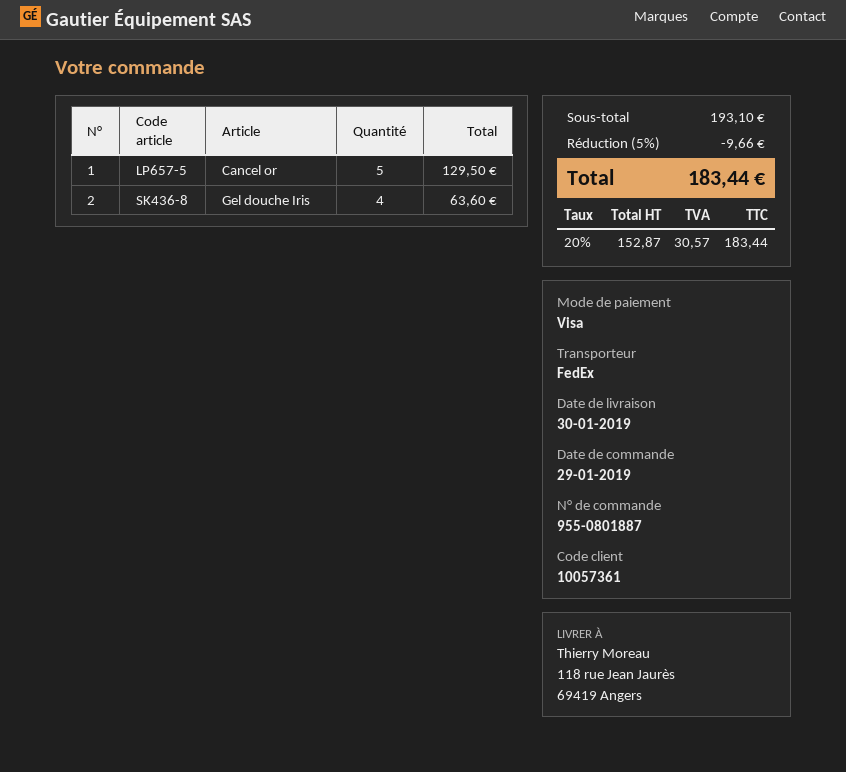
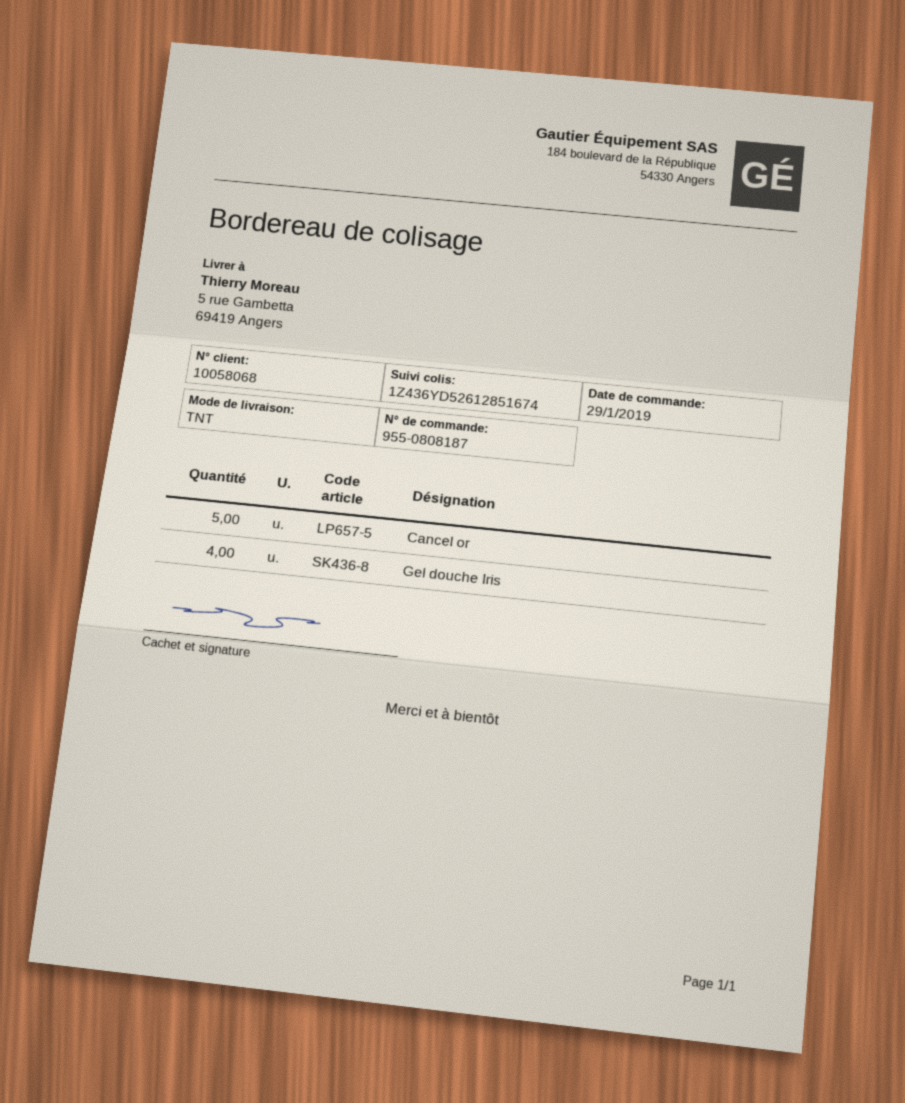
order number: 955-0801887 -> 955-0808187
customer number: 10057361 -> 10058068
shipping method: FedEx -> TNT
ship to: 118 rue Jean Jaurès, 69419 Angers -> 5 rue Gambetta, 69419 Angers

